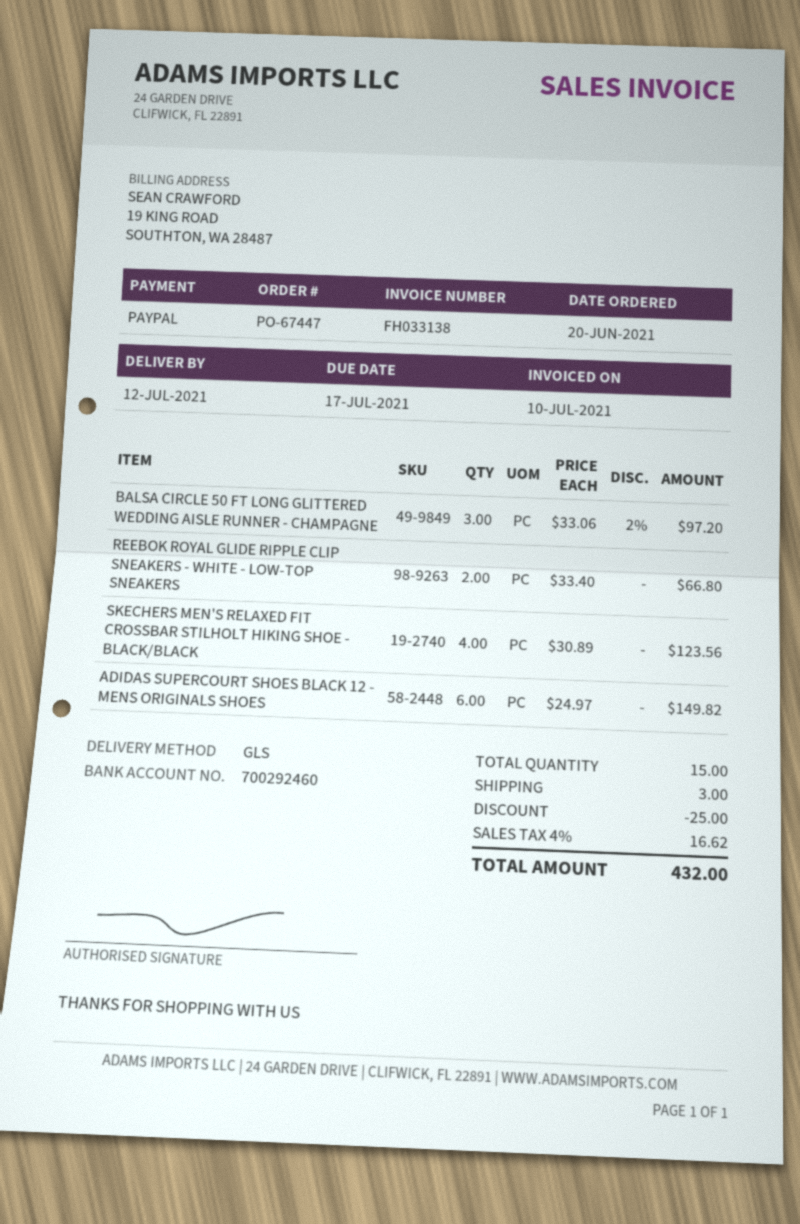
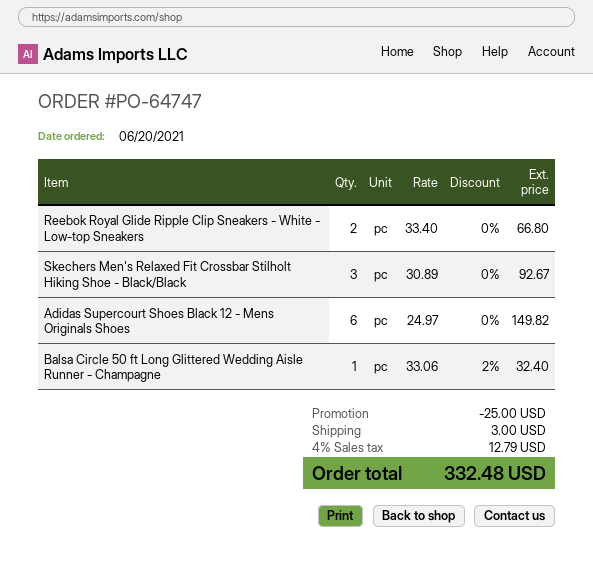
order number: PO-67447 -> PO-64747
BALSA CIRCLE 50 FT LONG GLITTERED WEDDING AISLE RUNNER - CHAMPAGNE: 3 x 33.06 - 2% = 97.20 -> 1 x 33.06 - 2% = 32.40
SKECHERS MEN'S RELAXED FIT CROSSBAR STILHOLT HIKING SHOE - BLACK/BLACK: 4 x 30.89 = 123.56 -> 3 x 30.89 = 92.67
tax: 4% = 16.62 -> 4% = 12.79
total: 432.00 -> 332.48

